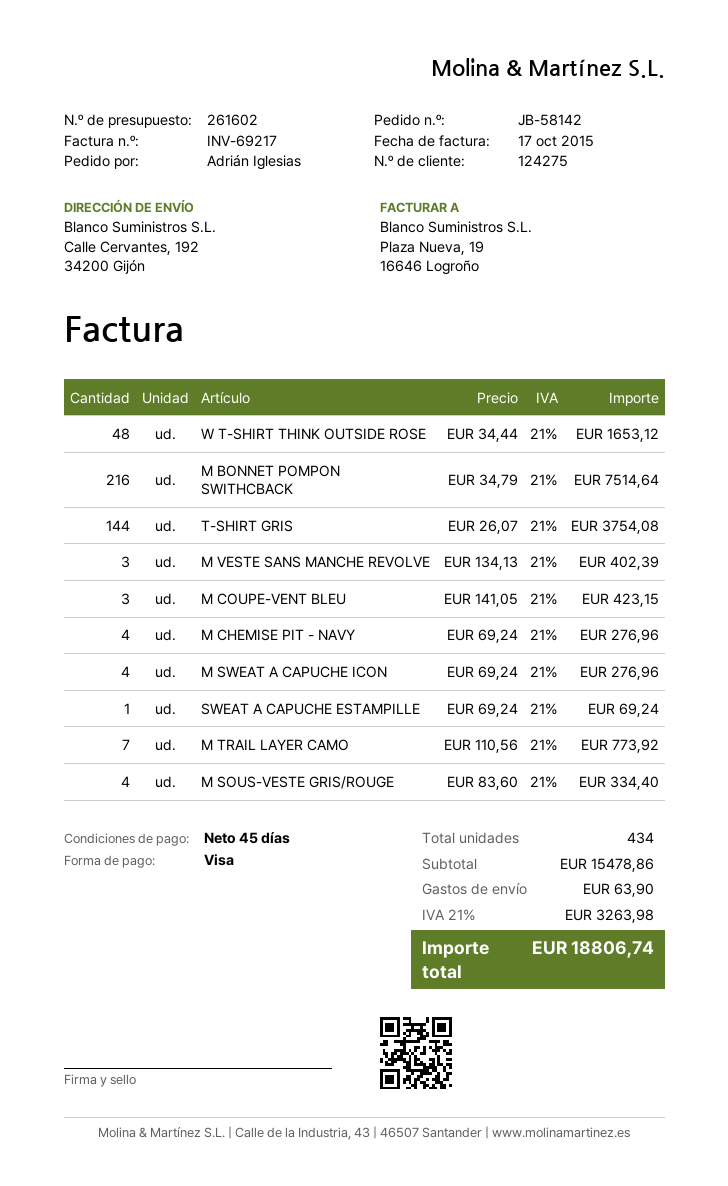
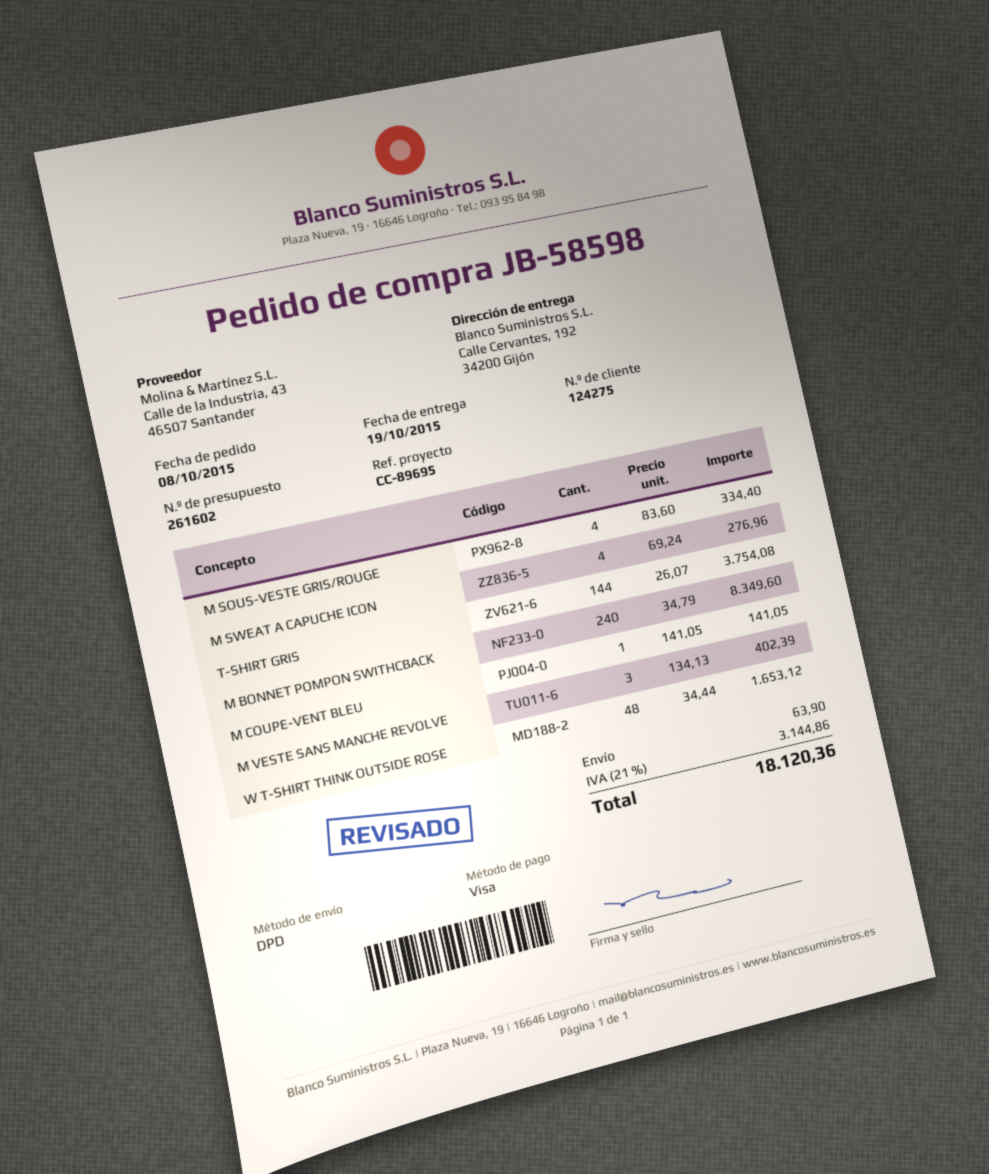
order number: JB-58142 -> JB-58598
M BONNET POMPON SWITHCBACK: 216 x 34.79 = 7514.64 -> 240 x 34.79 = 8349.60
M COUPE-VENT BLEU: 3 x 141.05 = 423.15 -> 1 x 141.05 = 141.05
M CHEMISE PIT - NAVY: 4 x 69.24 = 276.96 -> none
SWEAT A CAPUCHE ESTAMPILLE: 1 x 69.24 = 69.24 -> none
M TRAIL LAYER CAMO: 7 x 110.56 = 773.92 -> none
tax: 21% = 3263.98 -> 21% = 3144.86
total: 18806.74 -> 18120.36

